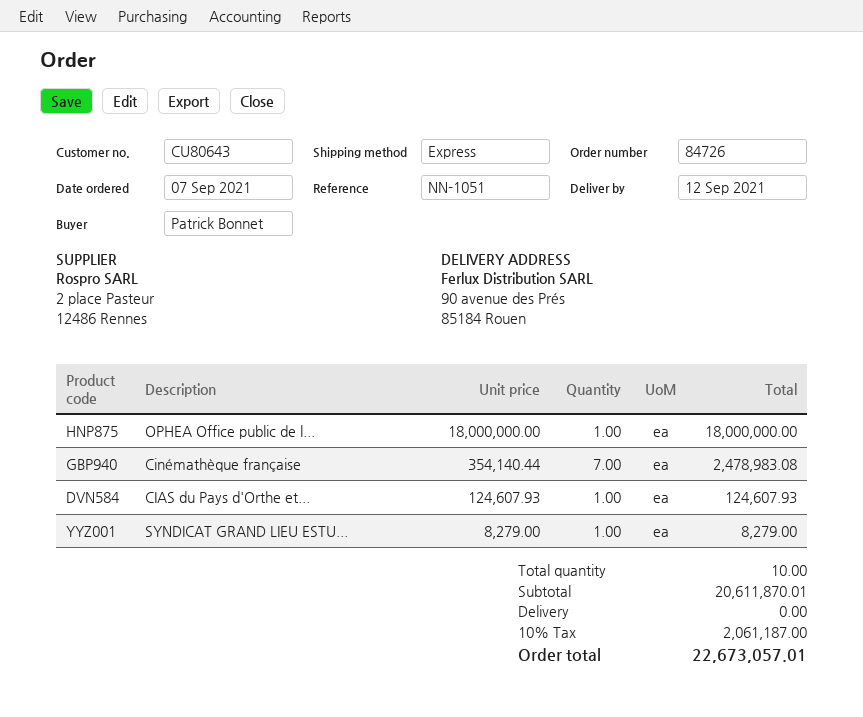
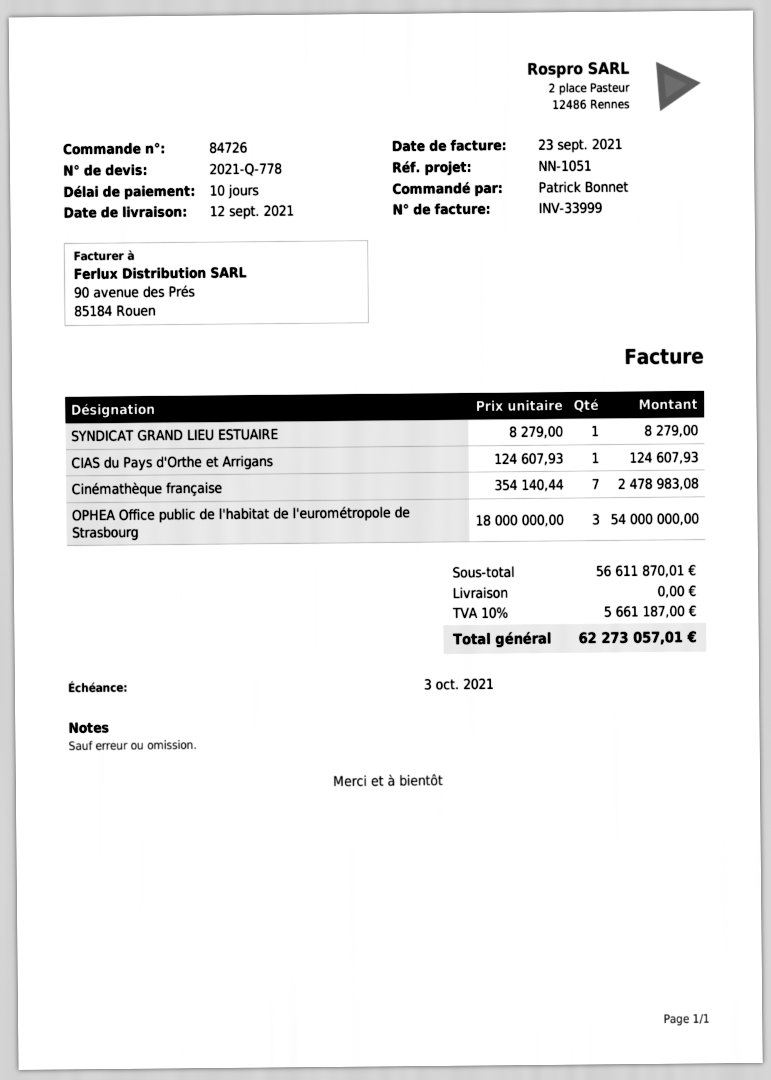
OPHEA Office public de l...: 1 x 18000000.00 = 18000000.00 -> 3 x 18000000.00 = 54000000.00
subtotal: 20611870.01 -> 56611870.01
tax: 10% = 2061187.00 -> 10% = 5661187.00
total: 22673057.01 -> 62273057.01

